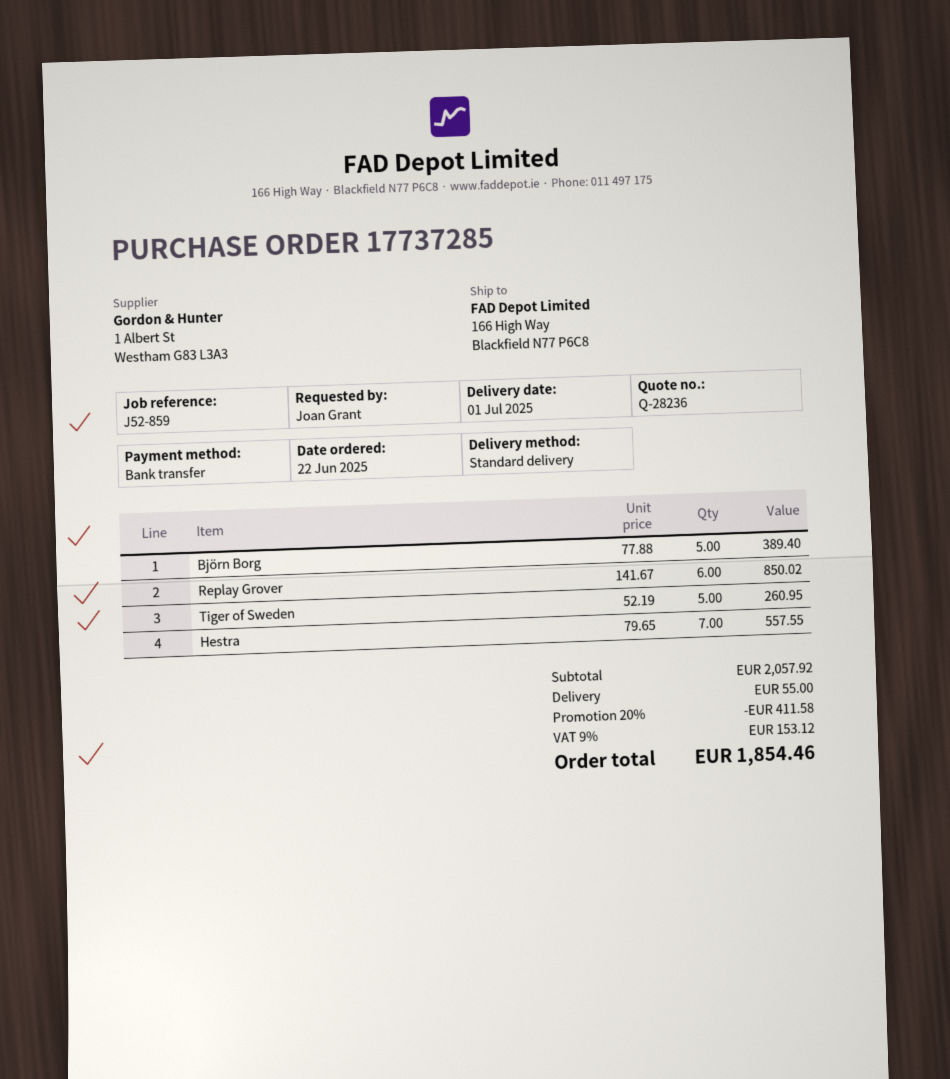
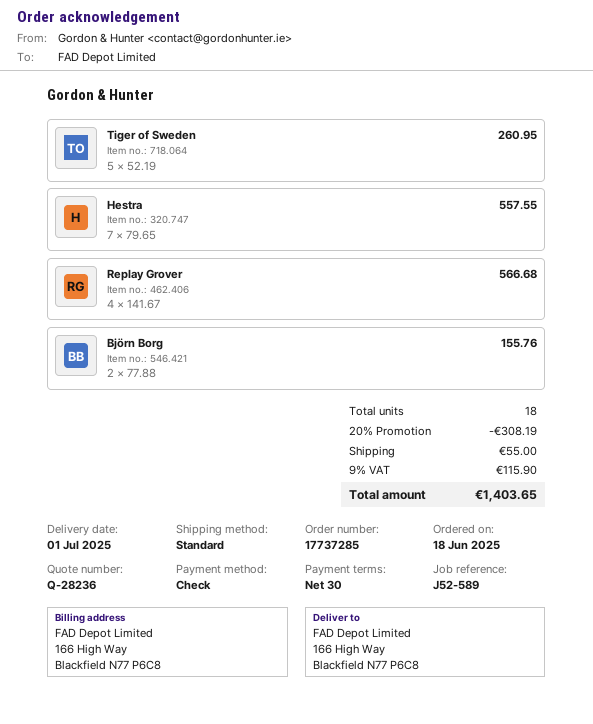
order date: 2025-06-22 -> 2025-06-18
reference: J52-859 -> J52-589
payment method: bank transfer -> cheque
Björn Borg: 5 x 77.88 = 389.40 -> 2 x 77.88 = 155.76
Replay Grover: 6 x 141.67 = 850.02 -> 4 x 141.67 = 566.68
discount: 20% = 411.58 -> 20% = 308.19
tax: 9% = 153.12 -> 9% = 115.90
total: 1854.46 -> 1403.65

